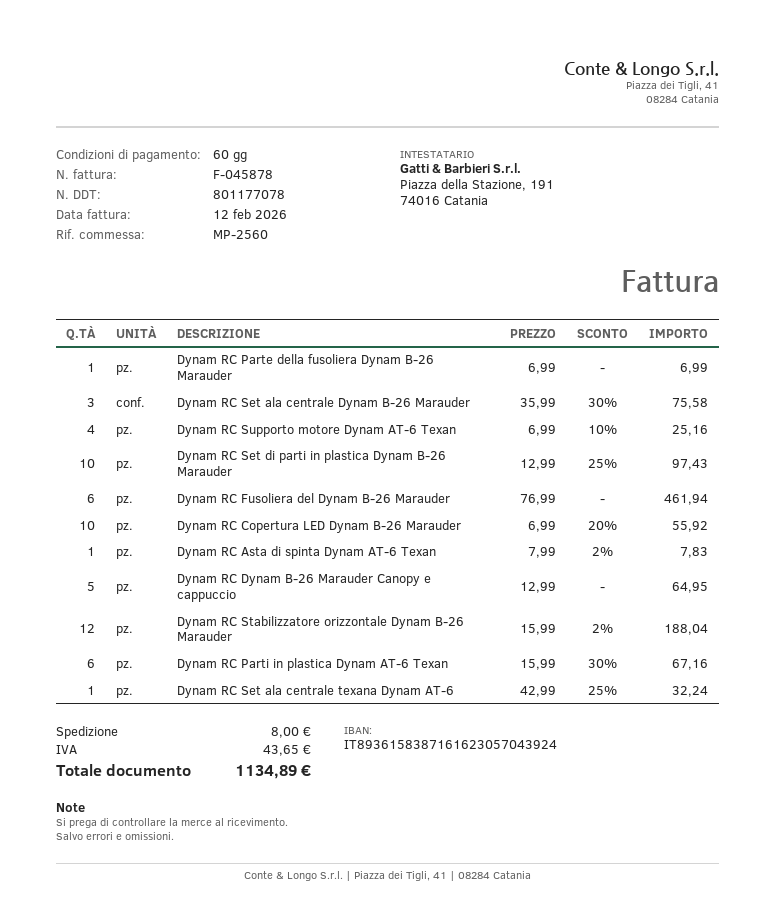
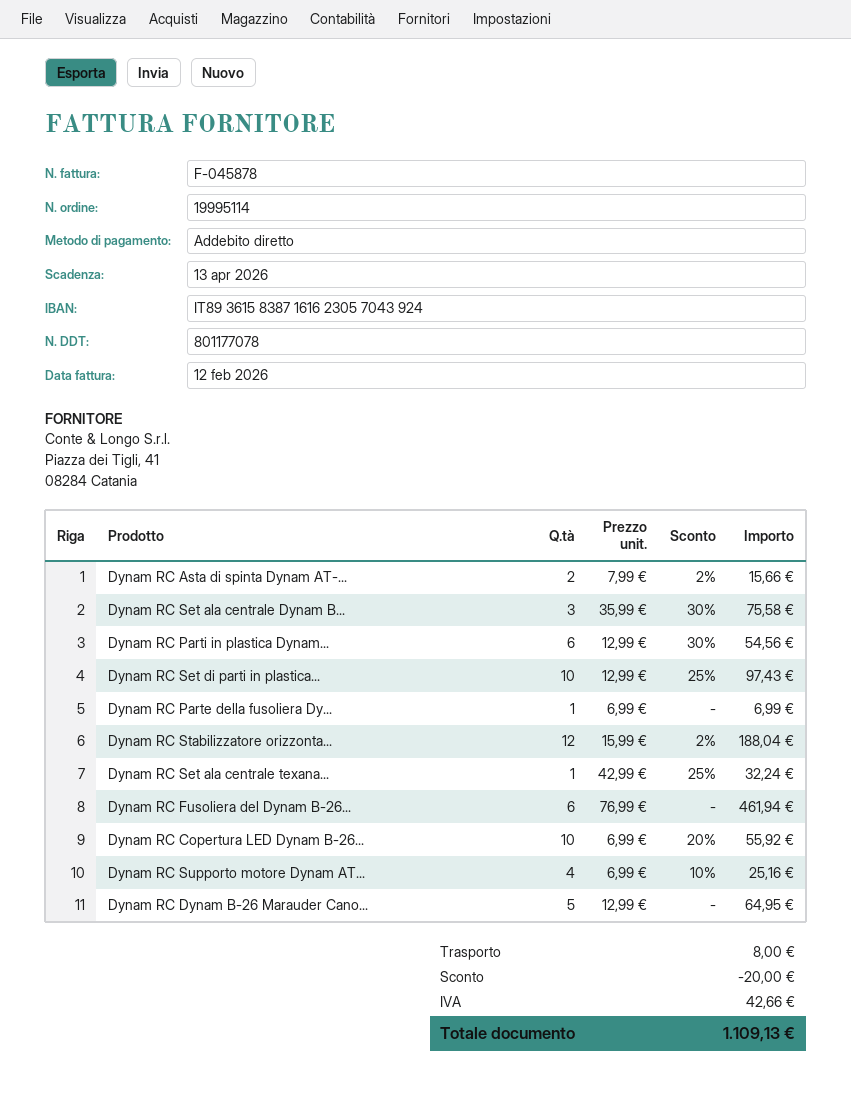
Dynam RC Asta di spinta Dynam AT-6 Texan: 1 x 7.99 - 2% = 7.83 -> 2 x 7.99 - 2% = 15.66
Dynam RC Parti in plastica Dynam AT-6 Texan: 6 x 15.99 - 30% = 67.16 -> 6 x 12.99 - 30% = 54.56
discount: none -> 20.00
tax: 43.65 -> 42.66
total: 1134.89 -> 1109.13

